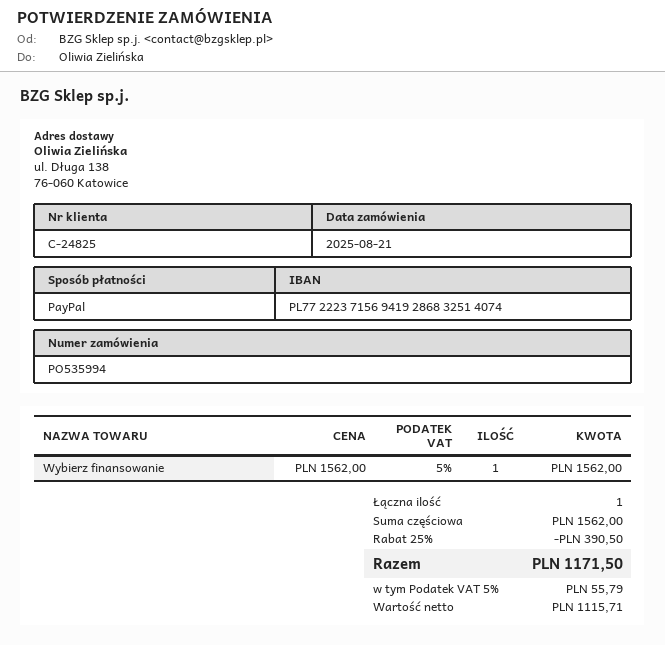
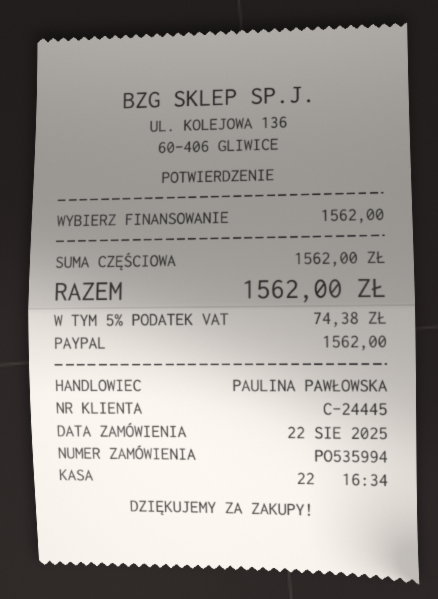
order date: 2025-08-21 -> 2025-08-22
customer number: C-24825 -> C-24445
discount: 25% = 390.50 -> none
tax: 5% = 55.79 -> 5% = 74.38
total: 1171.50 -> 1562.00

